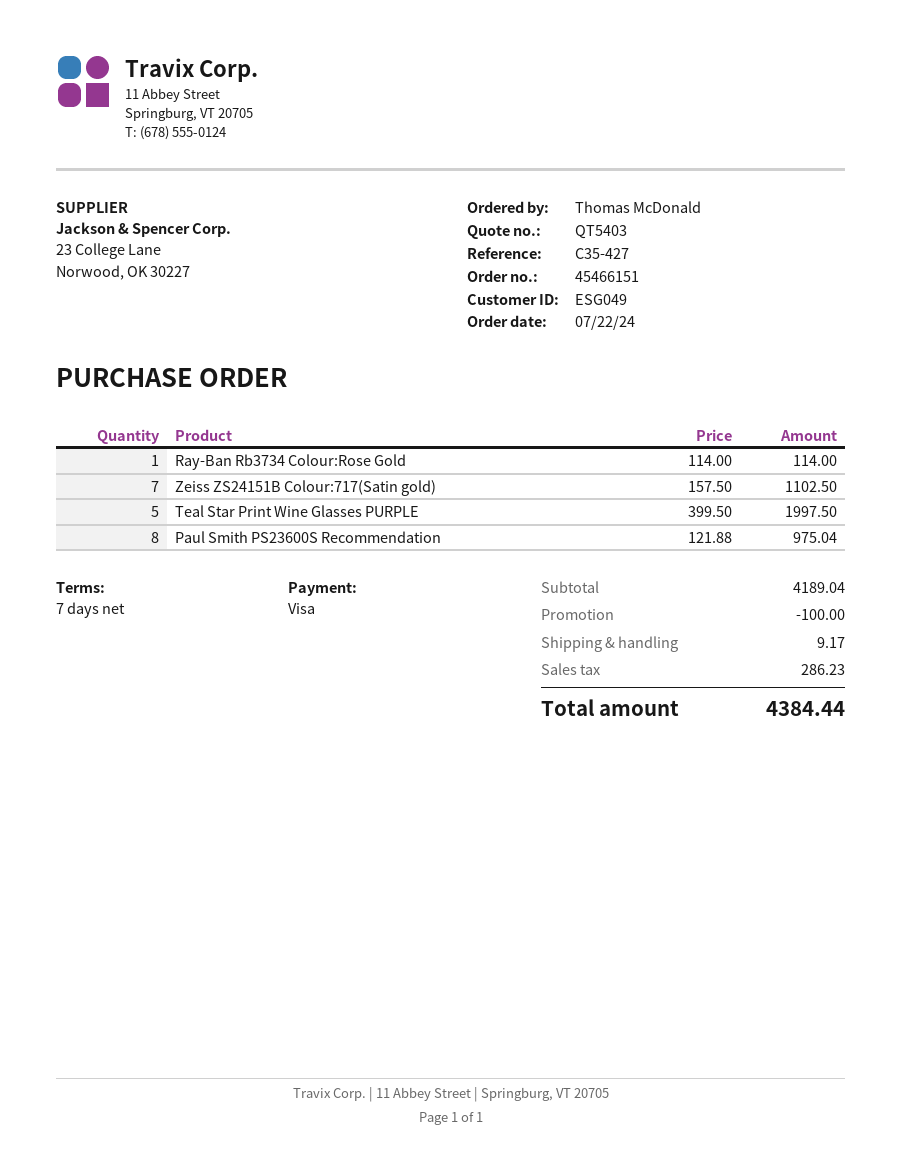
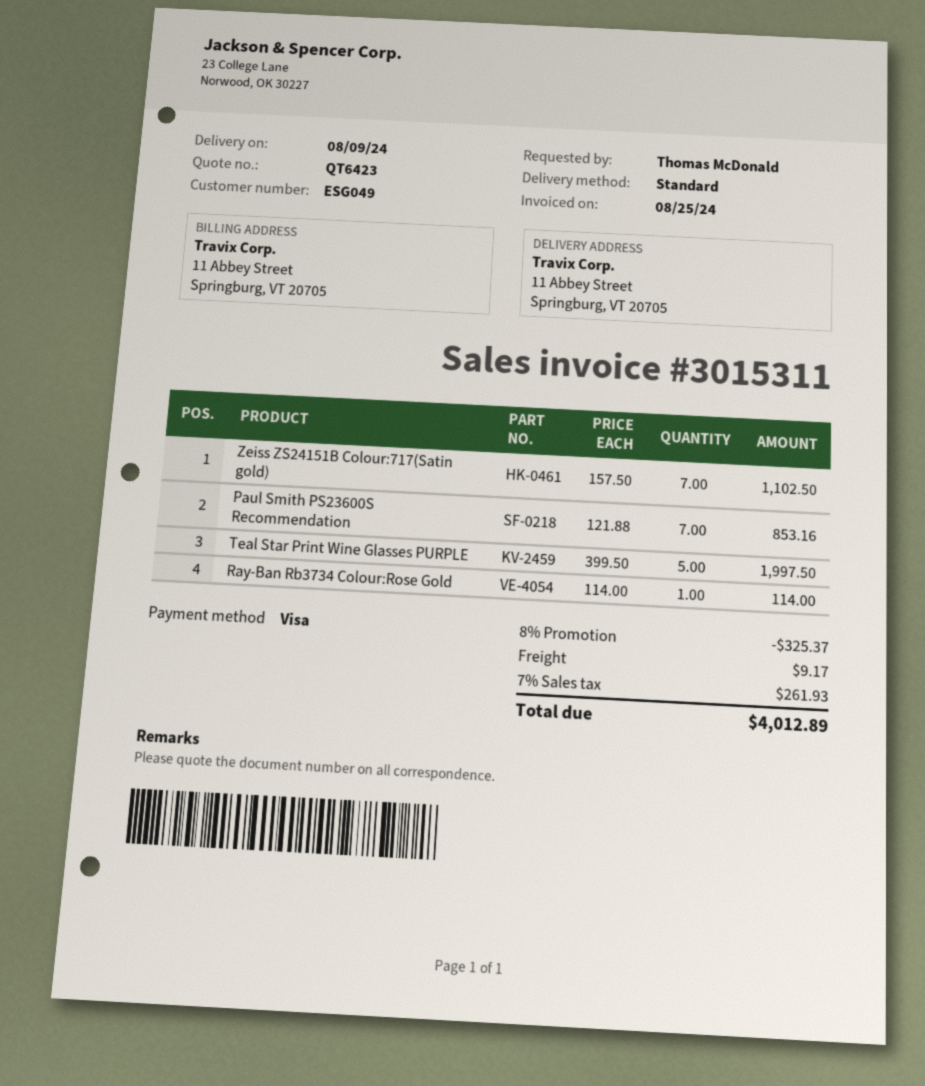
quote number: QT5403 -> QT6423
Paul Smith PS23600S Recommendation: 8 x 121.88 = 975.04 -> 7 x 121.88 = 853.16
discount: 100.00 -> 325.37
tax: 286.23 -> 261.93
total: 4384.44 -> 4012.89

